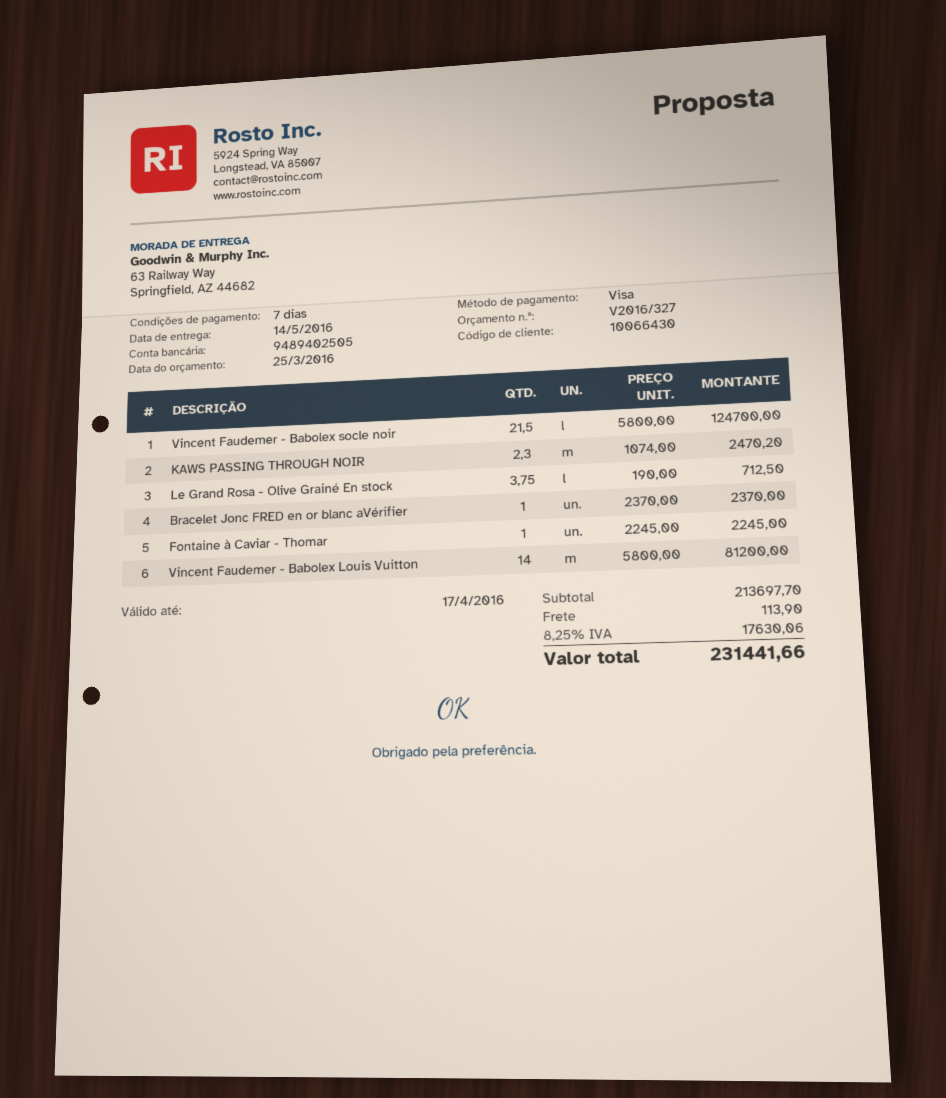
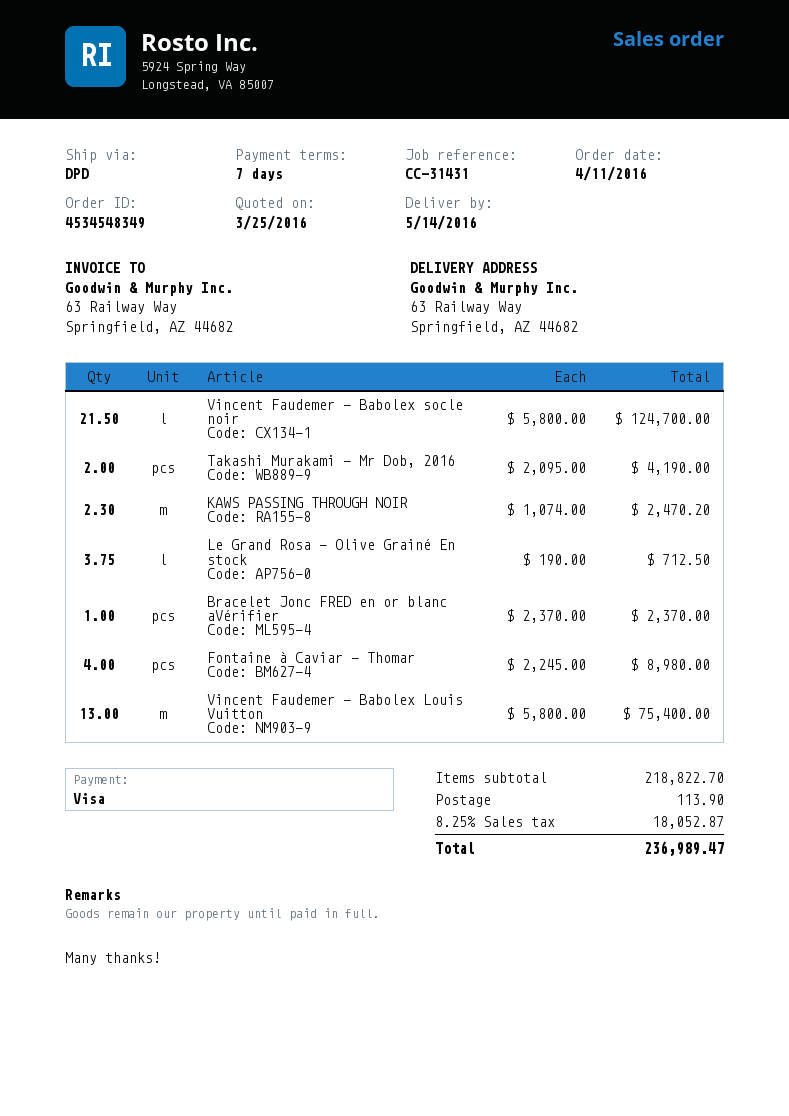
Fontaine à Caviar - Thomar: 1 x 2245.00 = 2245.00 -> 4 x 2245.00 = 8980.00
Vincent Faudemer - Babolex Louis Vuitton: 14 x 5800.00 = 81200.00 -> 13 x 5800.00 = 75400.00
Takashi Murakami - Mr Dob, 2016: none -> 2 x 2095.00 = 4190.00
subtotal: 213697.70 -> 218822.70
tax: 8.25% = 17630.06 -> 8.25% = 18052.87
total: 231441.66 -> 236989.47

